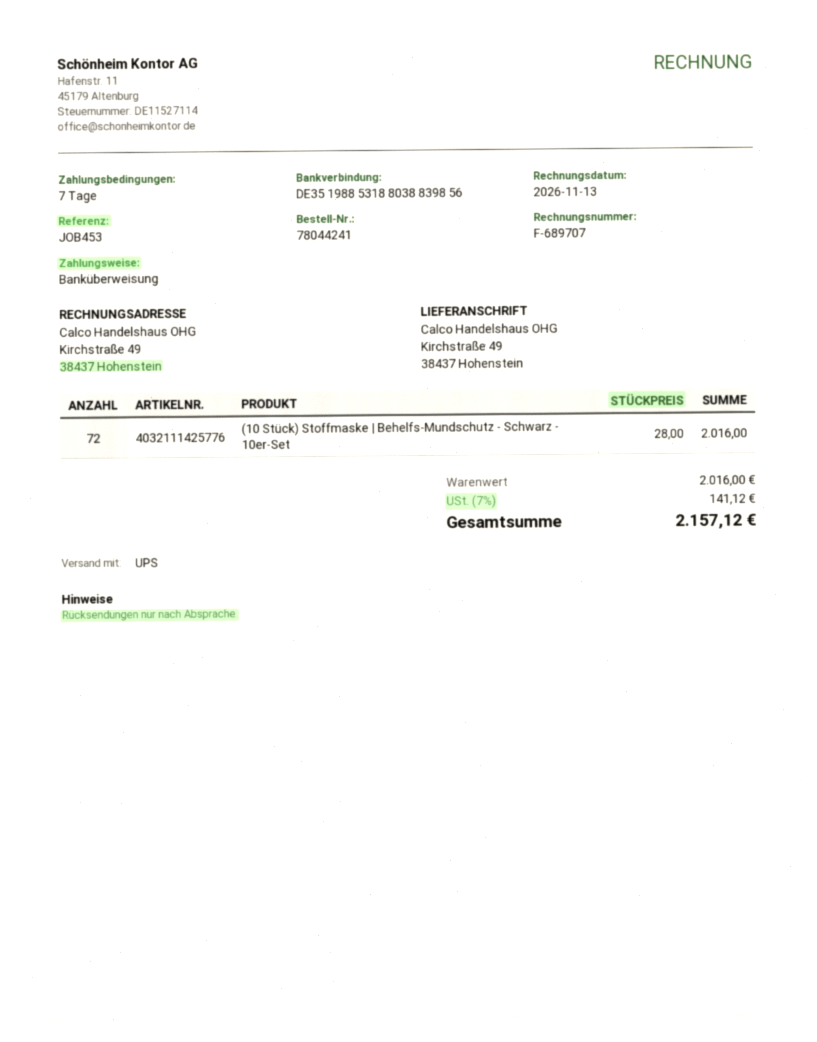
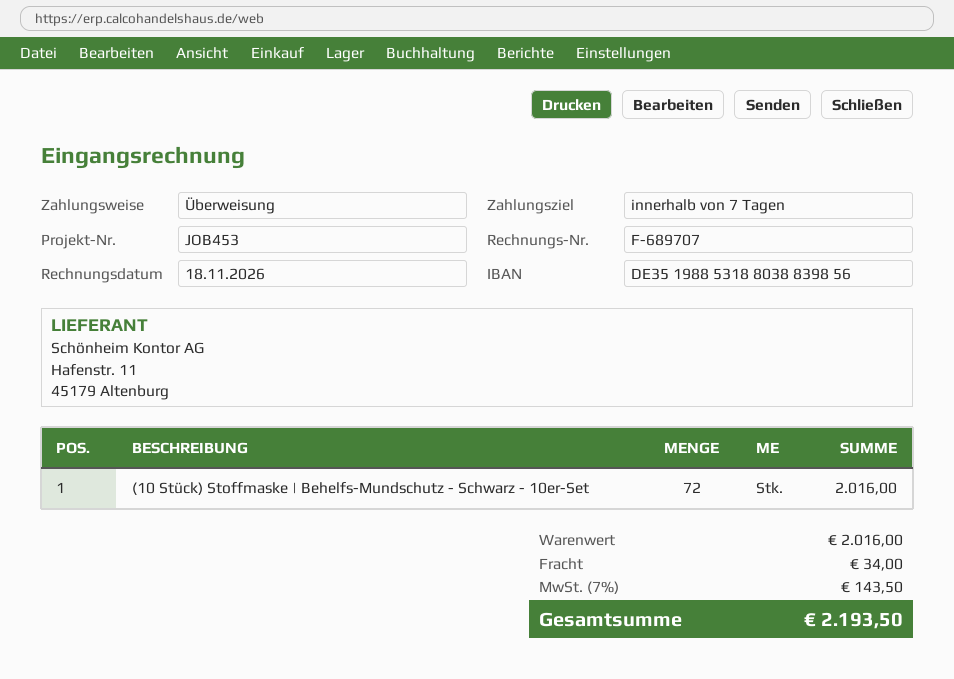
invoice date: 2026-11-13 -> 2026-11-18
shipping: none -> 34.00
tax: 7% = 141.12 -> 7% = 143.50
total: 2157.12 -> 2193.50

